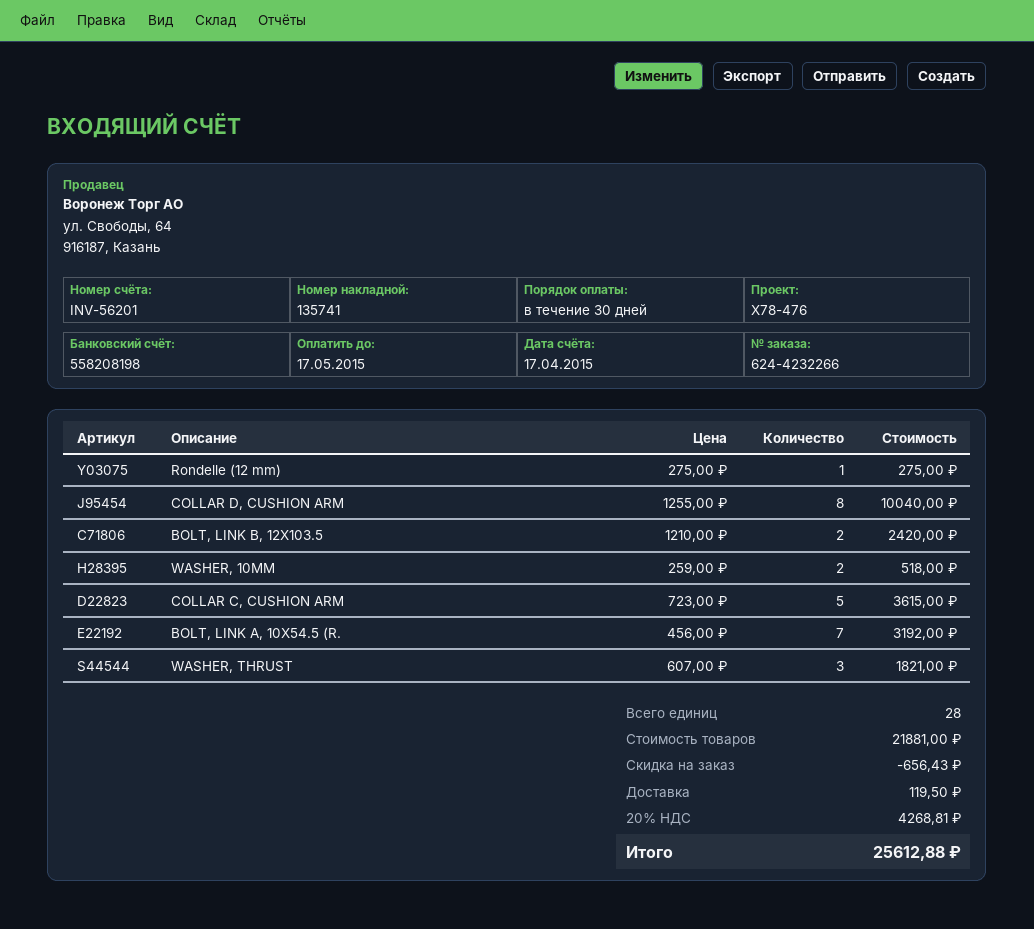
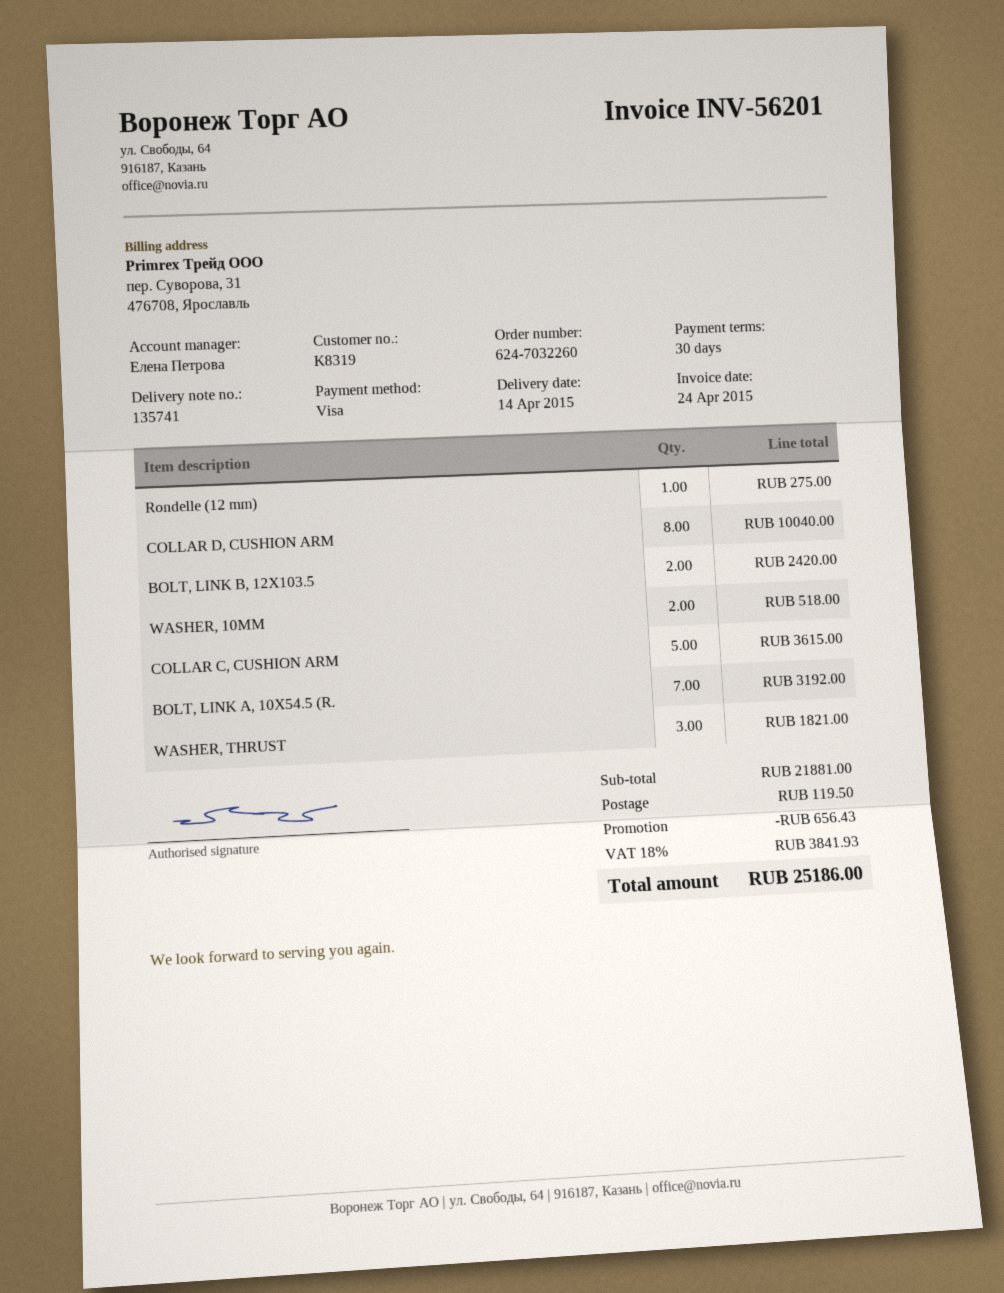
order number: 624-4232266 -> 624-7032260
invoice date: 2015-04-17 -> 2015-04-24
tax: 20% = 4268.81 -> 18% = 3841.93
total: 25612.88 -> 25186.00

